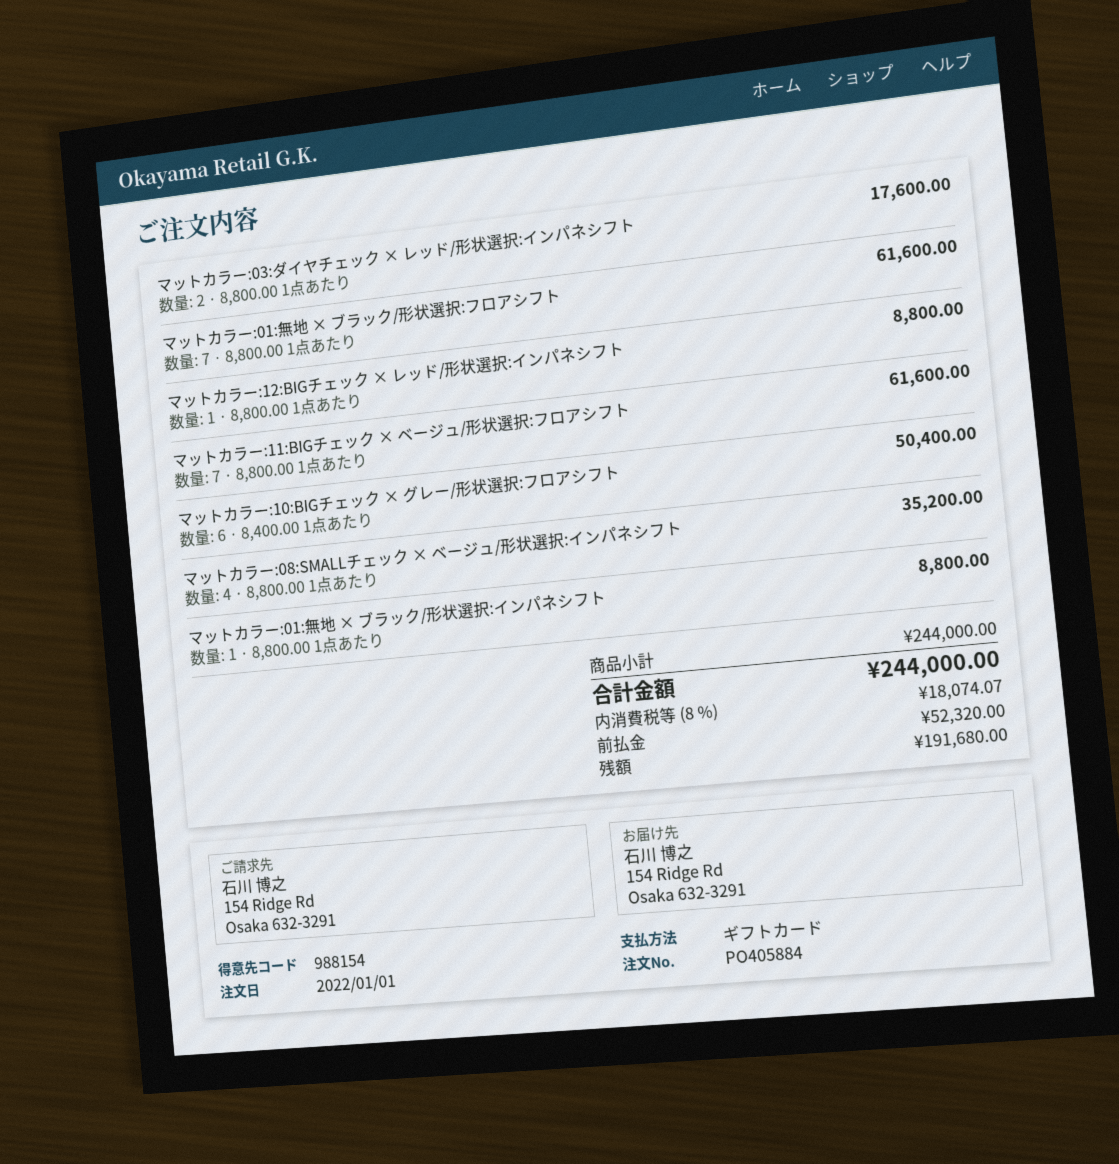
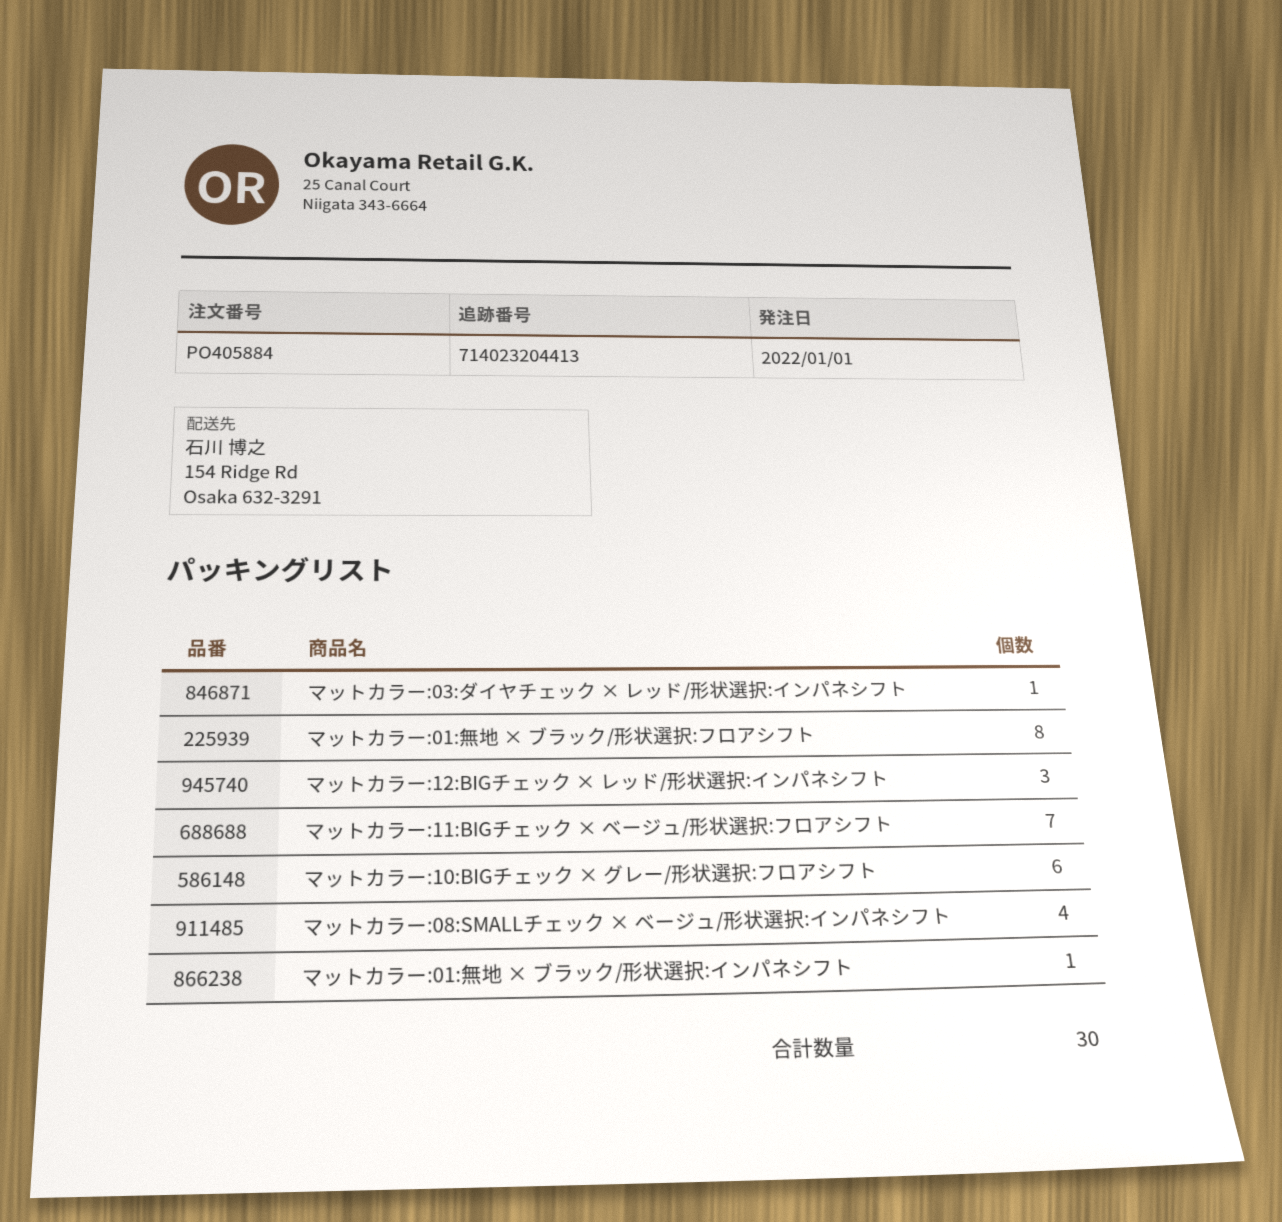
マットカラー:03:ダイヤチェック × レッド/形状選択:インパネシフト: 2 -> 1
マットカラー:01:無地 × ブラック/形状選択:フロアシフト: 7 -> 8
マットカラー:12:BIGチェック × レッド/形状選択:インパネシフト: 1 -> 3

